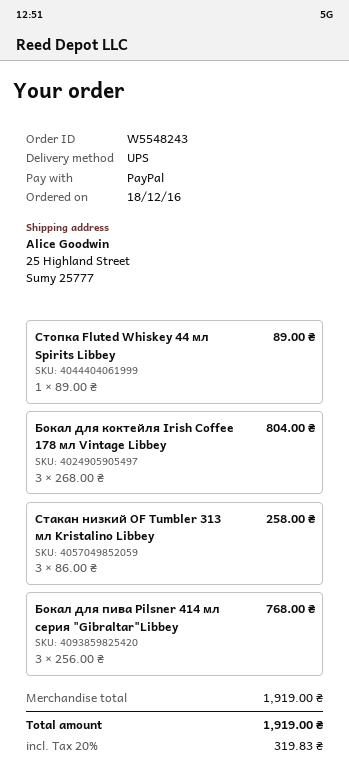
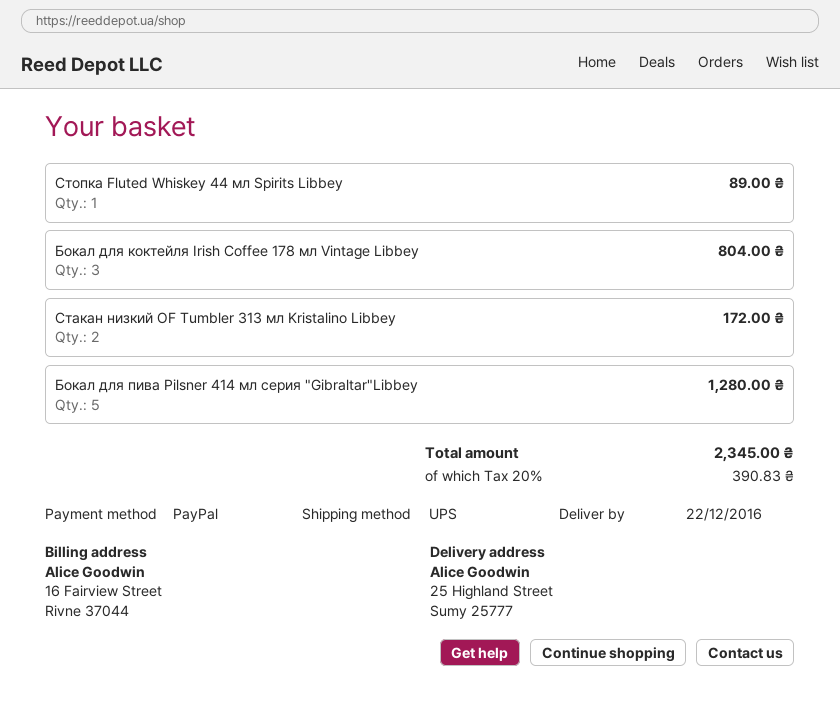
Стакан низкий OF Tumbler 313 мл Kristalino Libbey: 3 for 258.00 -> 2 for 172.00
Бокал для пива Pilsner 414 мл серия "Gibraltar"Libbey: 3 for 768.00 -> 5 for 1280.00
tax: 20% = 319.83 -> 20% = 390.83
total: 1919.00 -> 2345.00

